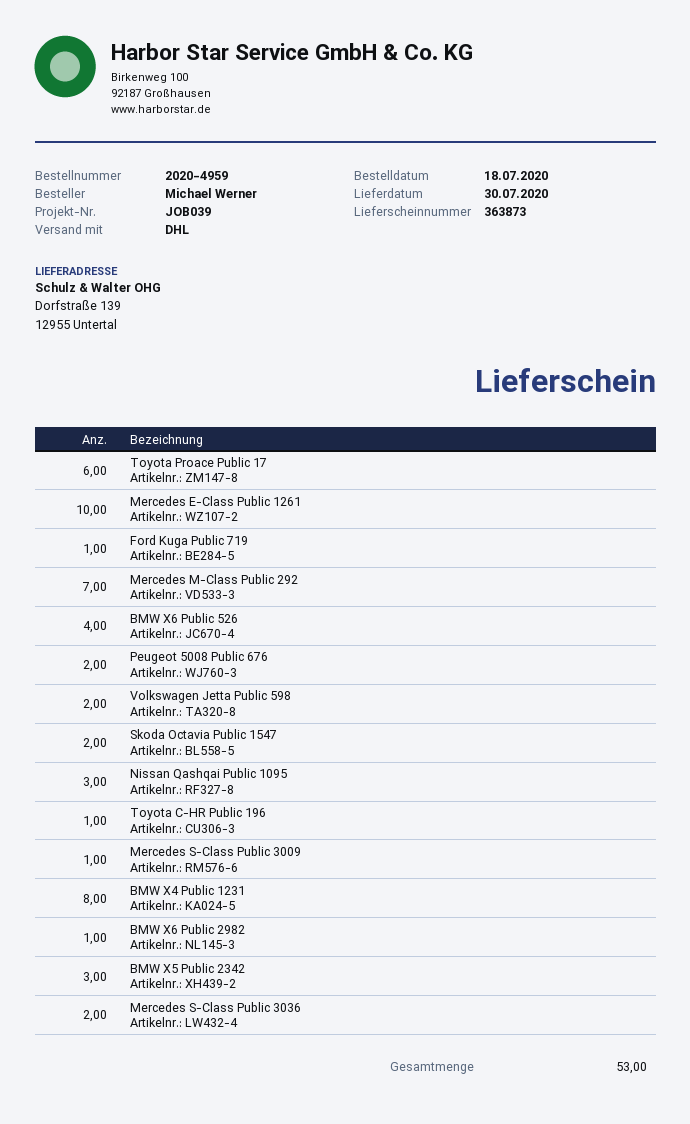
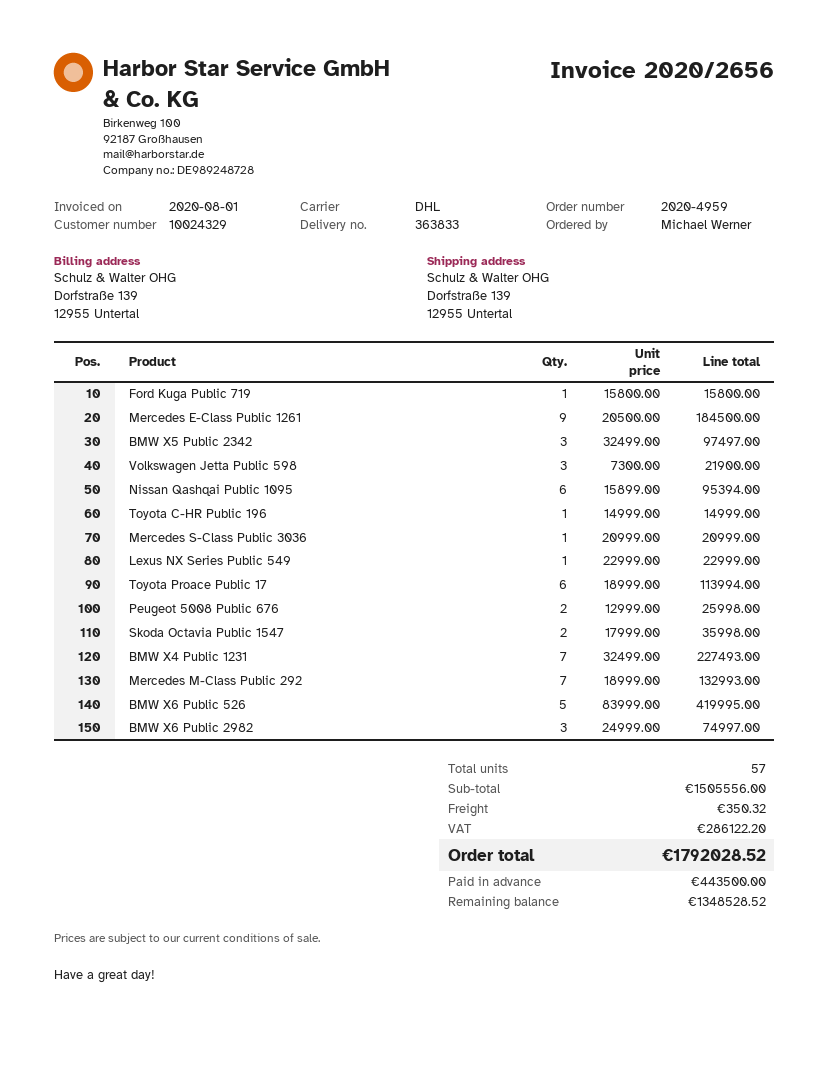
delivery note number: 363873 -> 363833
Mercedes E-Class Public 1261: 10 -> 9
BMW X6 Public 526: 4 -> 5
Volkswagen Jetta Public 598: 2 -> 3
Nissan Qashqai Public 1095: 3 -> 6
Mercedes S-Class Public 3009: 1 -> none
BMW X4 Public 1231: 8 -> 7
BMW X6 Public 2982: 1 -> 3
Mercedes S-Class Public 3036: 2 -> 1
Lexus NX Series Public 549: none -> 1
total quantity: 53 -> 57

